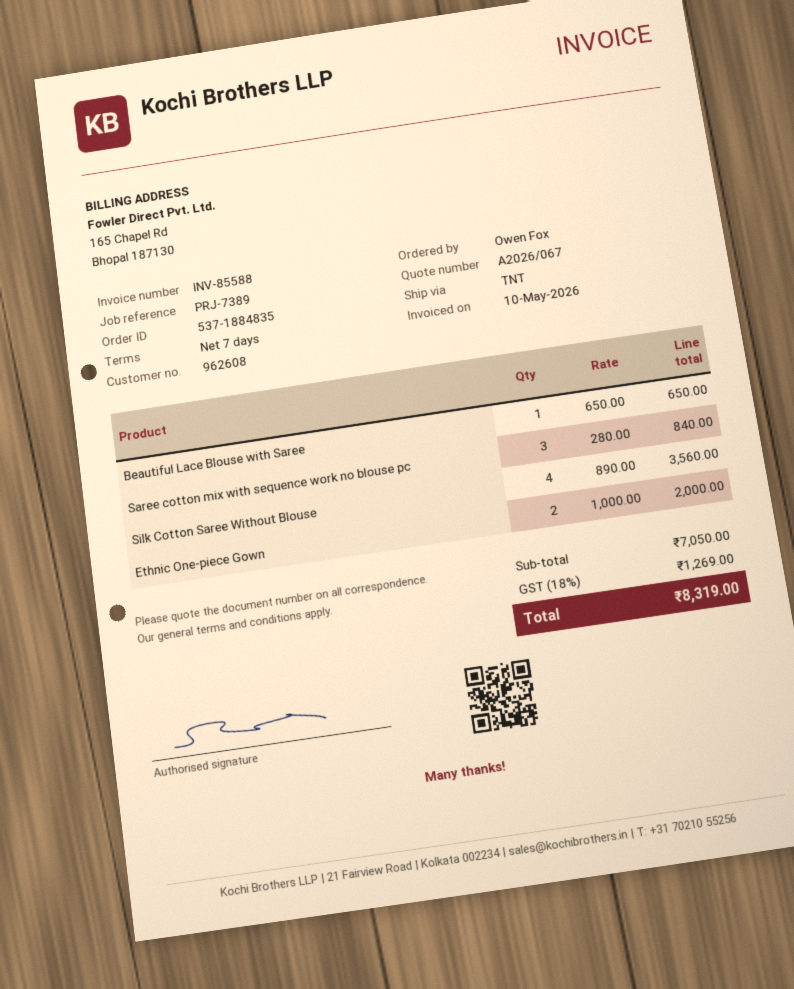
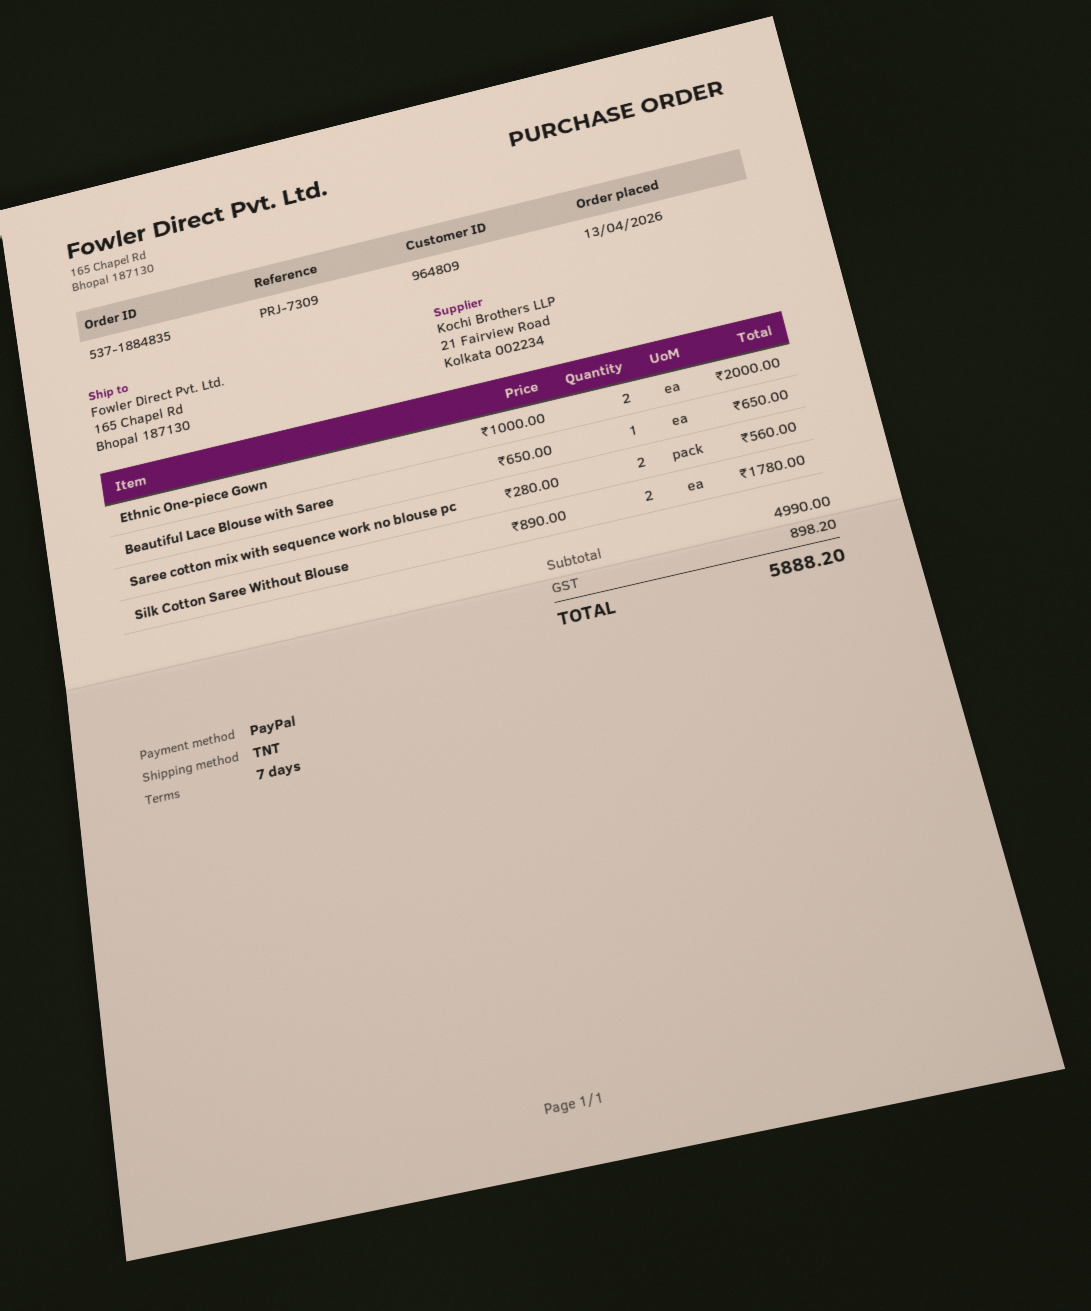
customer number: 962608 -> 964809
reference: PRJ-7389 -> PRJ-7309
Saree cotton mix with sequence work no blouse pc: 3 x 280.00 = 840.00 -> 2 x 280.00 = 560.00
Silk Cotton Saree Without Blouse: 4 x 890.00 = 3560.00 -> 2 x 890.00 = 1780.00
subtotal: 7050.00 -> 4990.00
tax: 1269.00 -> 898.20
total: 8319.00 -> 5888.20

